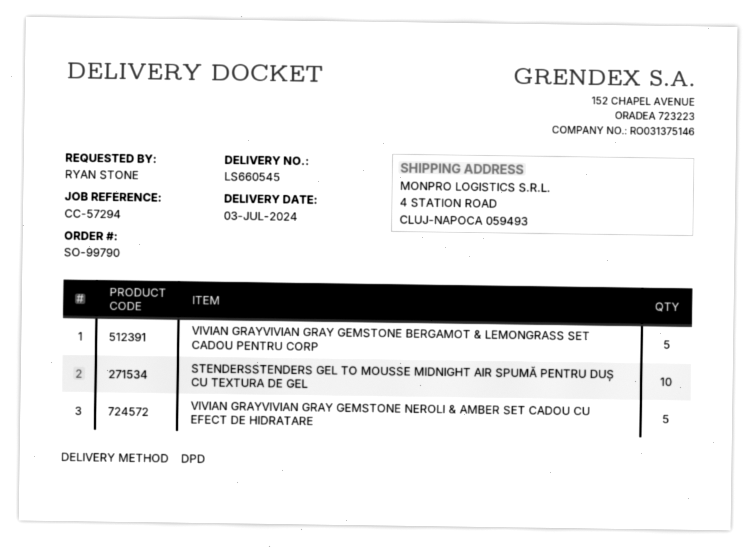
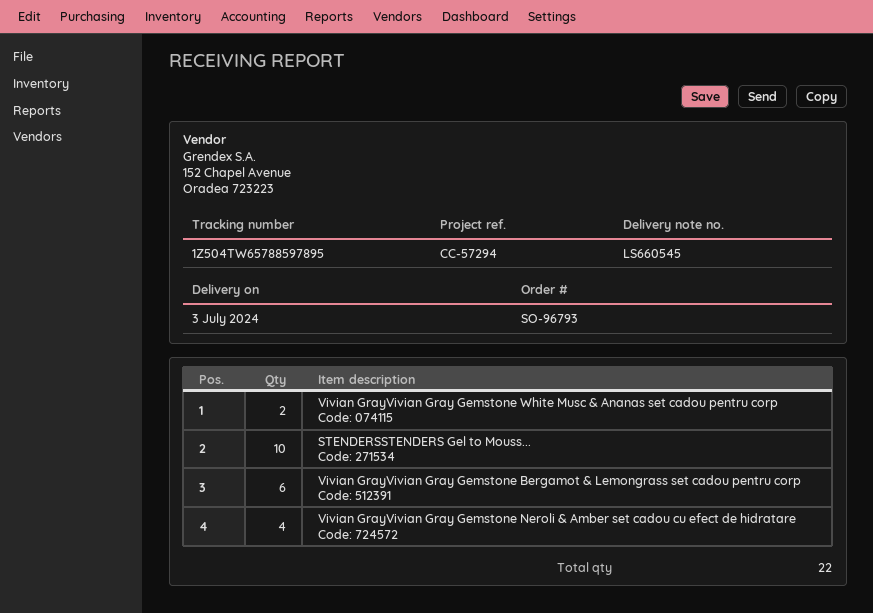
order number: SO-99790 -> SO-96793
VIVIAN GRAYVIVIAN GRAY GEMSTONE BERGAMOT & LEMONGRASS SET CADOU PENTRU CORP: 5 -> 6
VIVIAN GRAYVIVIAN GRAY GEMSTONE NEROLI & AMBER SET CADOU CU EFECT DE HIDRATARE: 5 -> 4
Vivian GrayVivian Gray Gemstone White Musc & Ananas set cadou pentru corp: none -> 2

